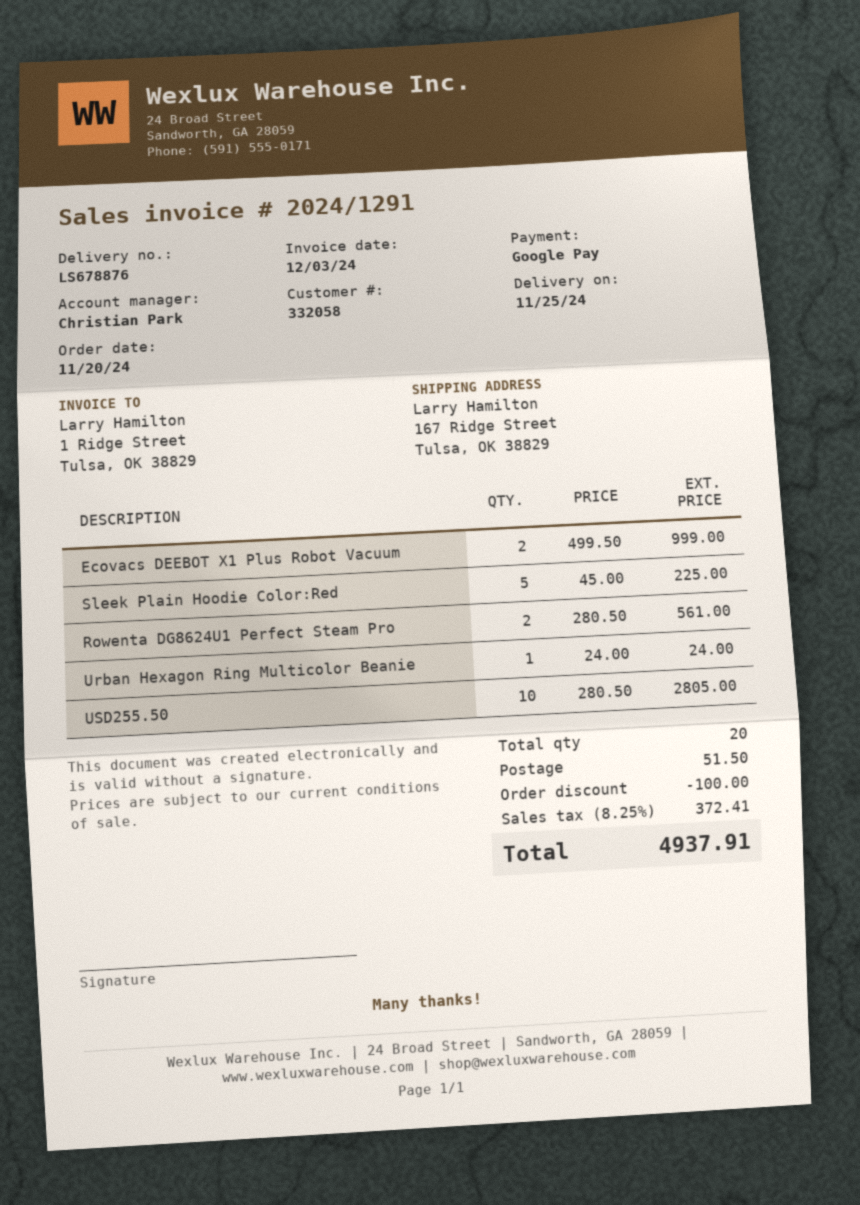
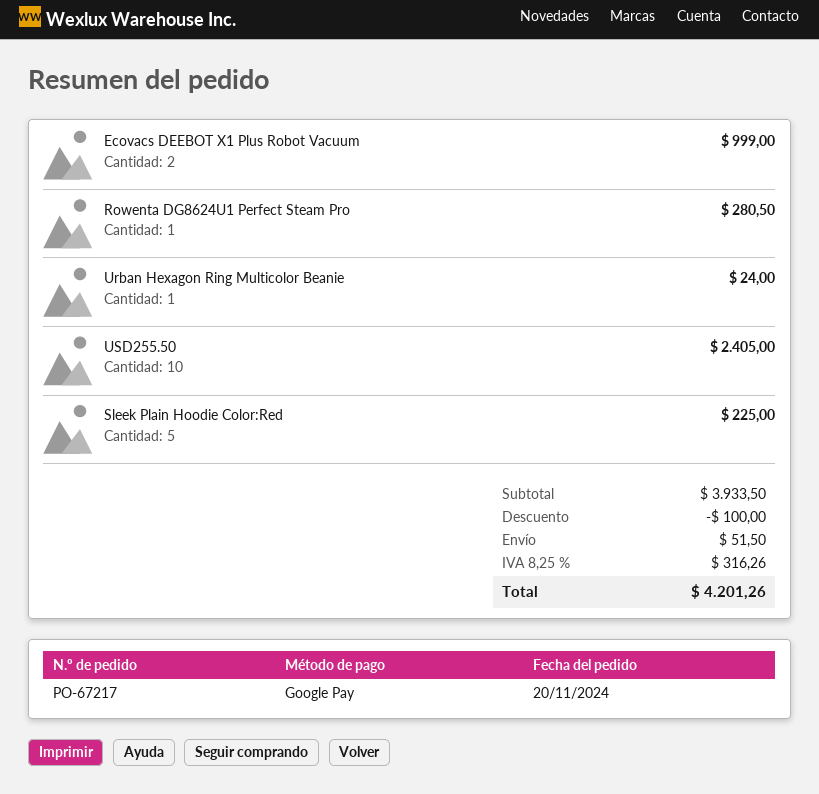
Rowenta DG8624U1 Perfect Steam Pro: 2 for 561.00 -> 1 for 280.50
USD255.50: 10 for 2805.00 -> 10 for 2405.00
tax: 8.25% = 372.41 -> 8.25% = 316.26
total: 4937.91 -> 4201.26

